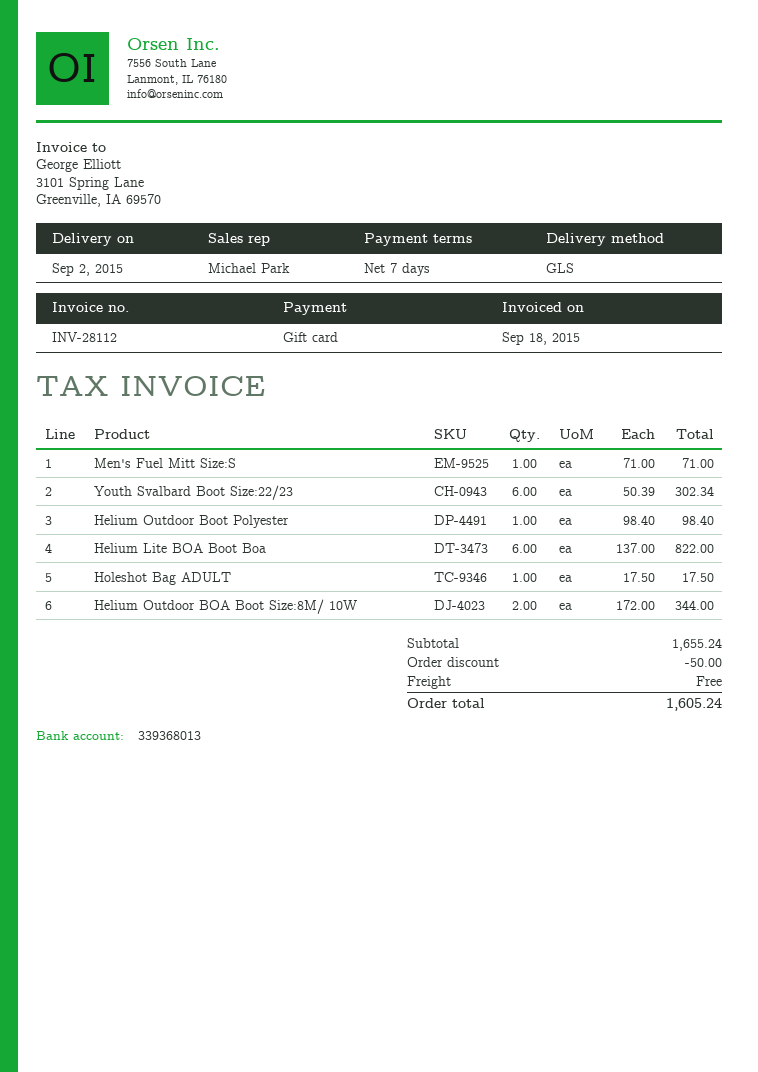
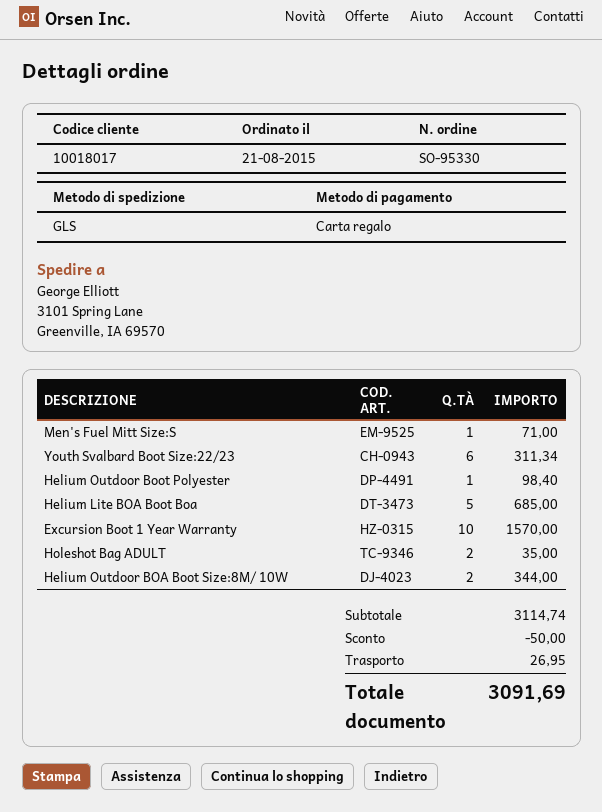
Youth Svalbard Boot Size:22/23: 6 for 302.34 -> 6 for 311.34
Helium Lite BOA Boot Boa: 6 for 822.00 -> 5 for 685.00
Holeshot Bag ADULT: 1 for 17.50 -> 2 for 35.00
Excursion Boot 1 Year Warranty: none -> 10 for 1570.00
subtotal: 1655.24 -> 3114.74
shipping: 0.00 -> 26.95
total: 1605.24 -> 3091.69

